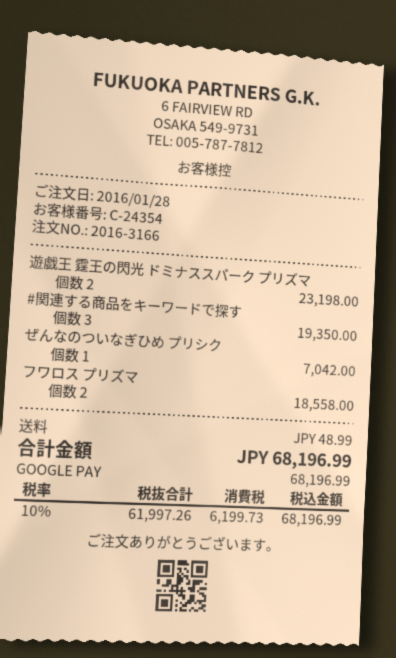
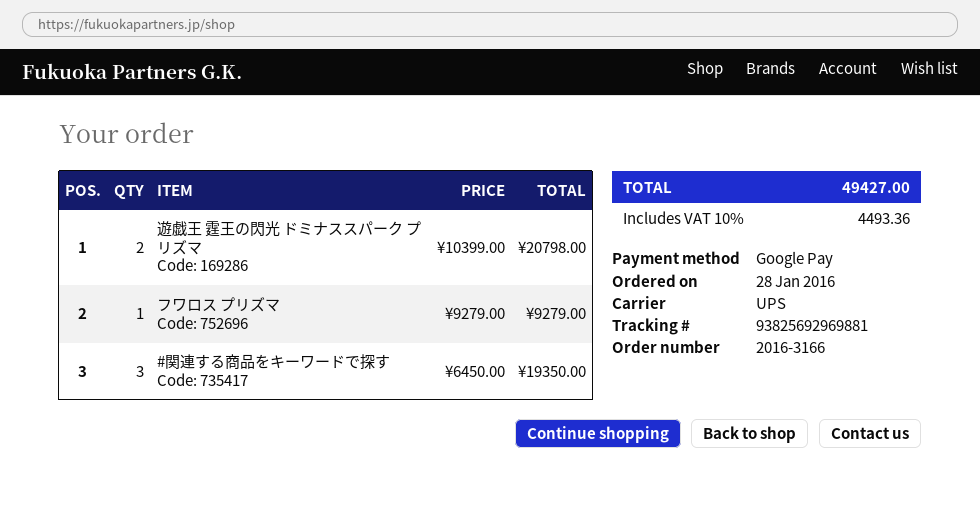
遊戯王 霆王の閃光 ドミナススパーク プリズマ: 2 for 23198.00 -> 2 for 20798.00
ぜんなのついなぎひめ プリシク: 1 for 7042.00 -> none
フワロス プリズマ: 2 for 18558.00 -> 1 for 9279.00
shipping: 48.99 -> none
tax: 10% = 6199.73 -> 10% = 4493.36
total: 68196.99 -> 49427.00

